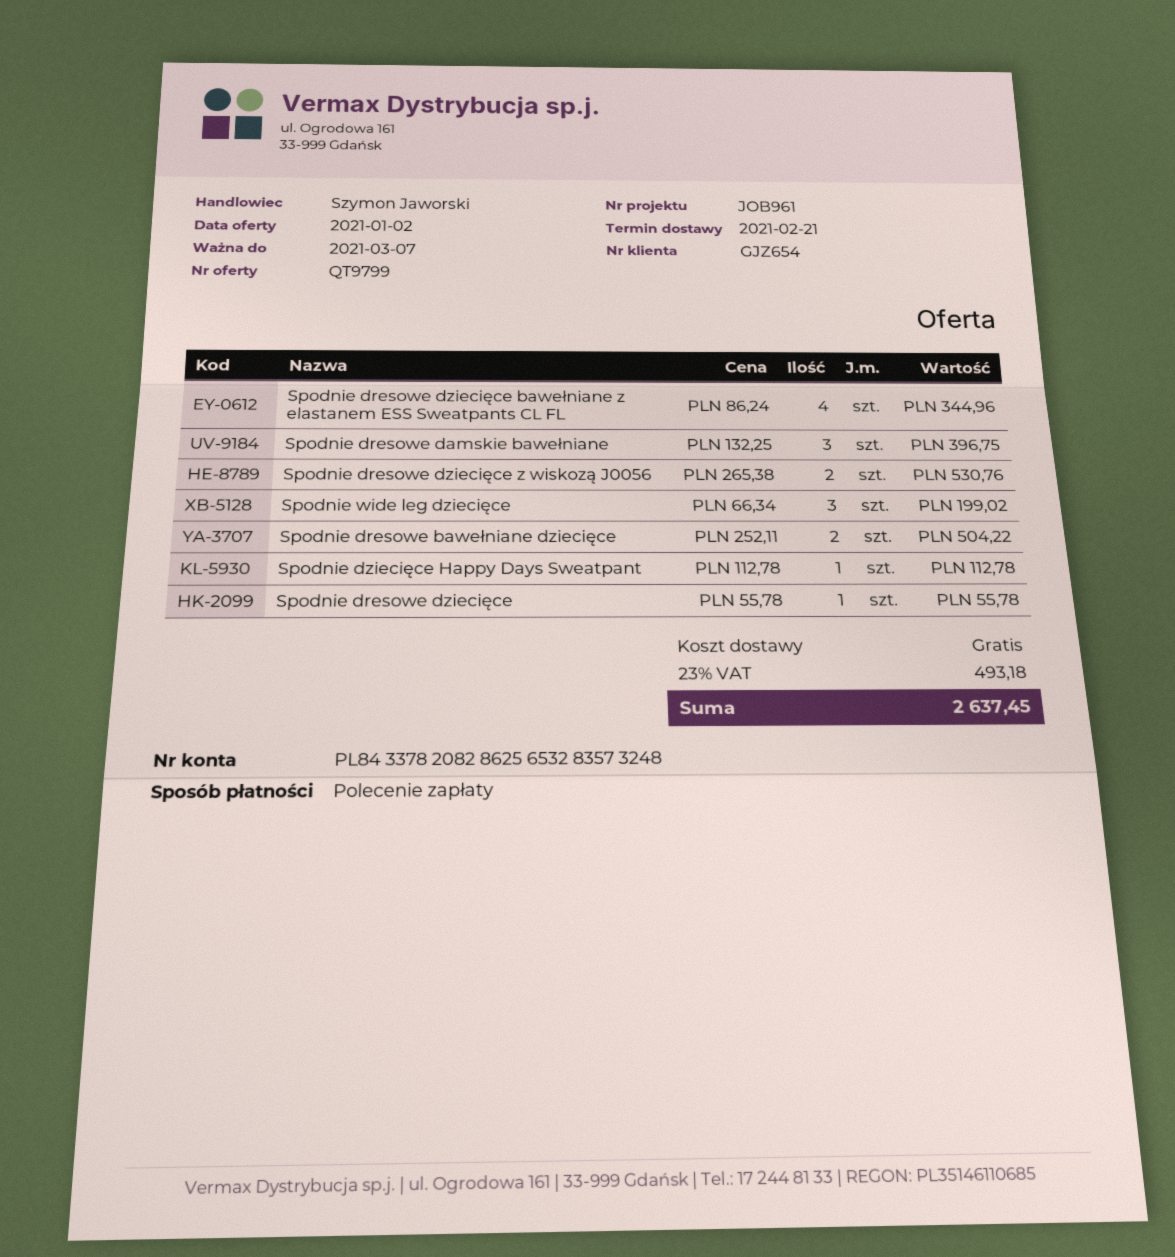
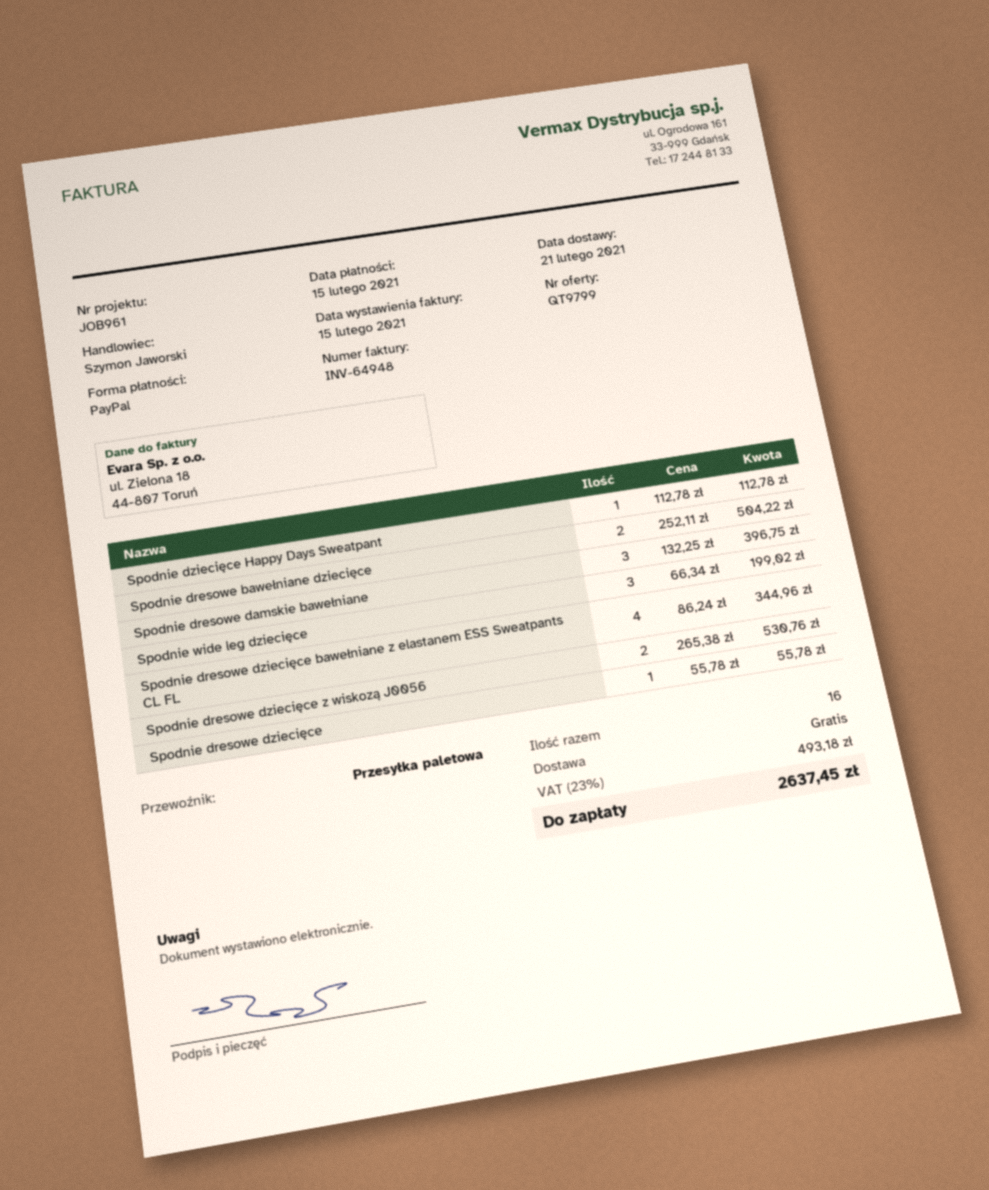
payment method: direct debit -> PayPal

